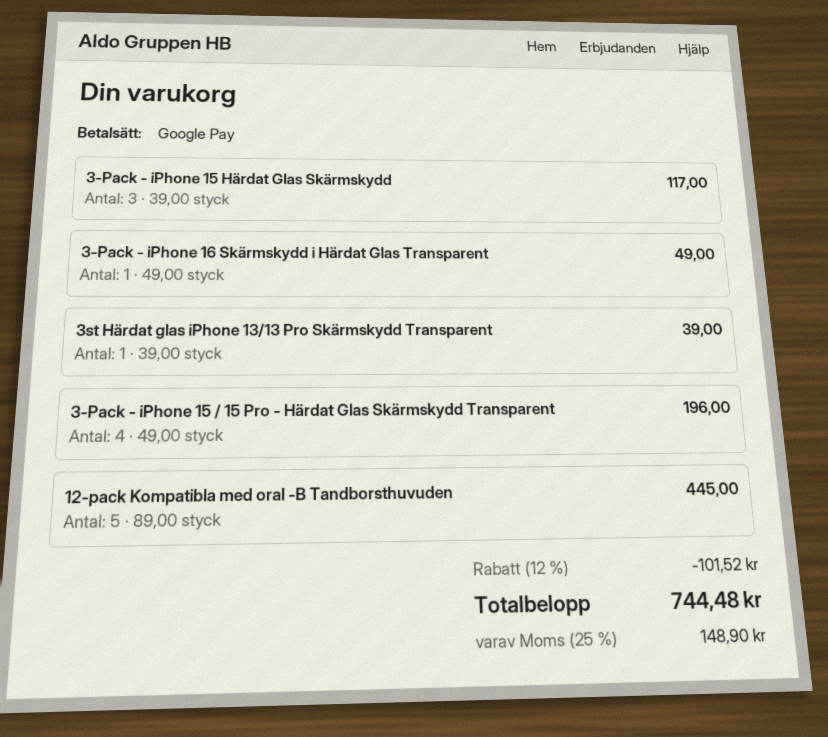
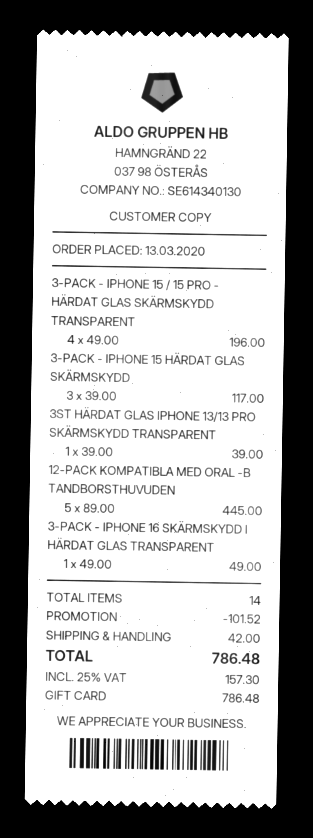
payment method: Google Pay -> gift card
shipping: none -> 42.00
tax: 25% = 148.90 -> 25% = 157.30
total: 744.48 -> 786.48

